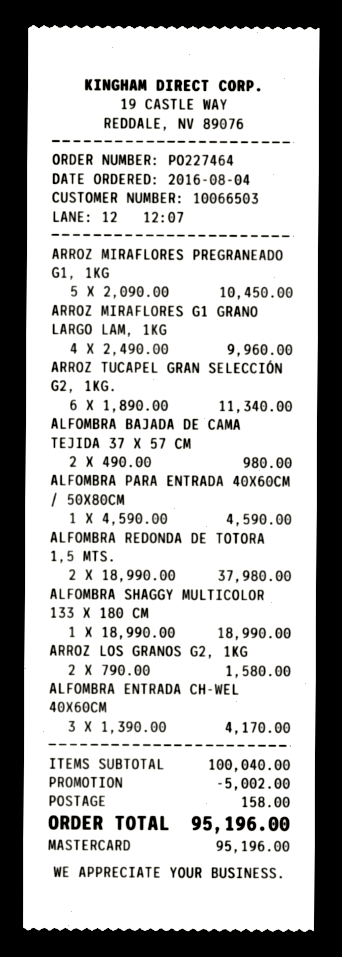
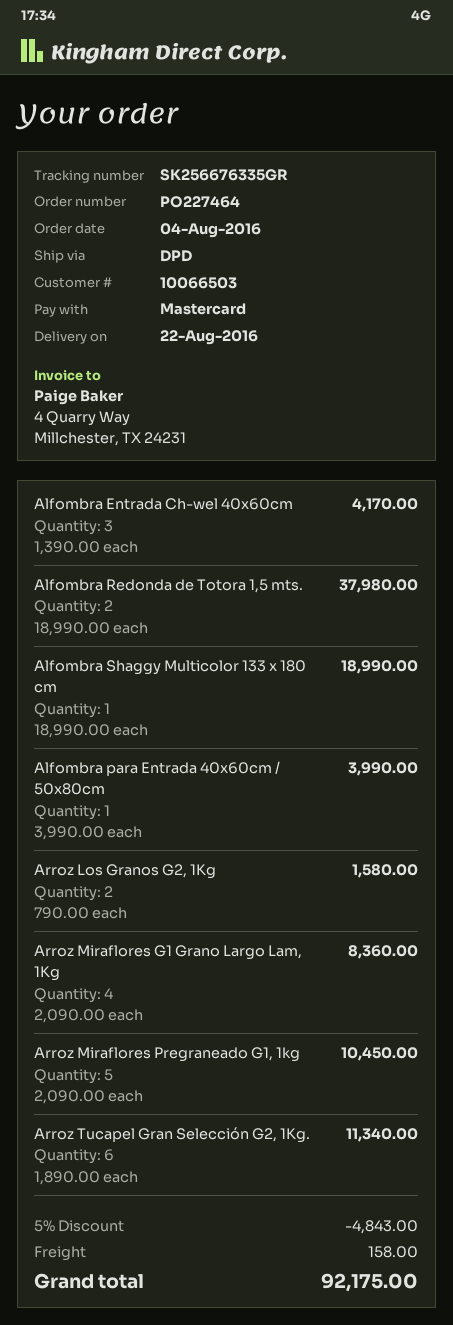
ARROZ MIRAFLORES G1 GRANO LARGO LAM, 1KG: 4 x 2490.00 = 9960.00 -> 4 x 2090.00 = 8360.00
ALFOMBRA BAJADA DE CAMA TEJIDA 37 X 57 CM: 2 x 490.00 = 980.00 -> none
ALFOMBRA PARA ENTRADA 40X60CM / 50X80CM: 1 x 4590.00 = 4590.00 -> 1 x 3990.00 = 3990.00
discount: 5002.00 -> 4843.00
total: 95196.00 -> 92175.00

